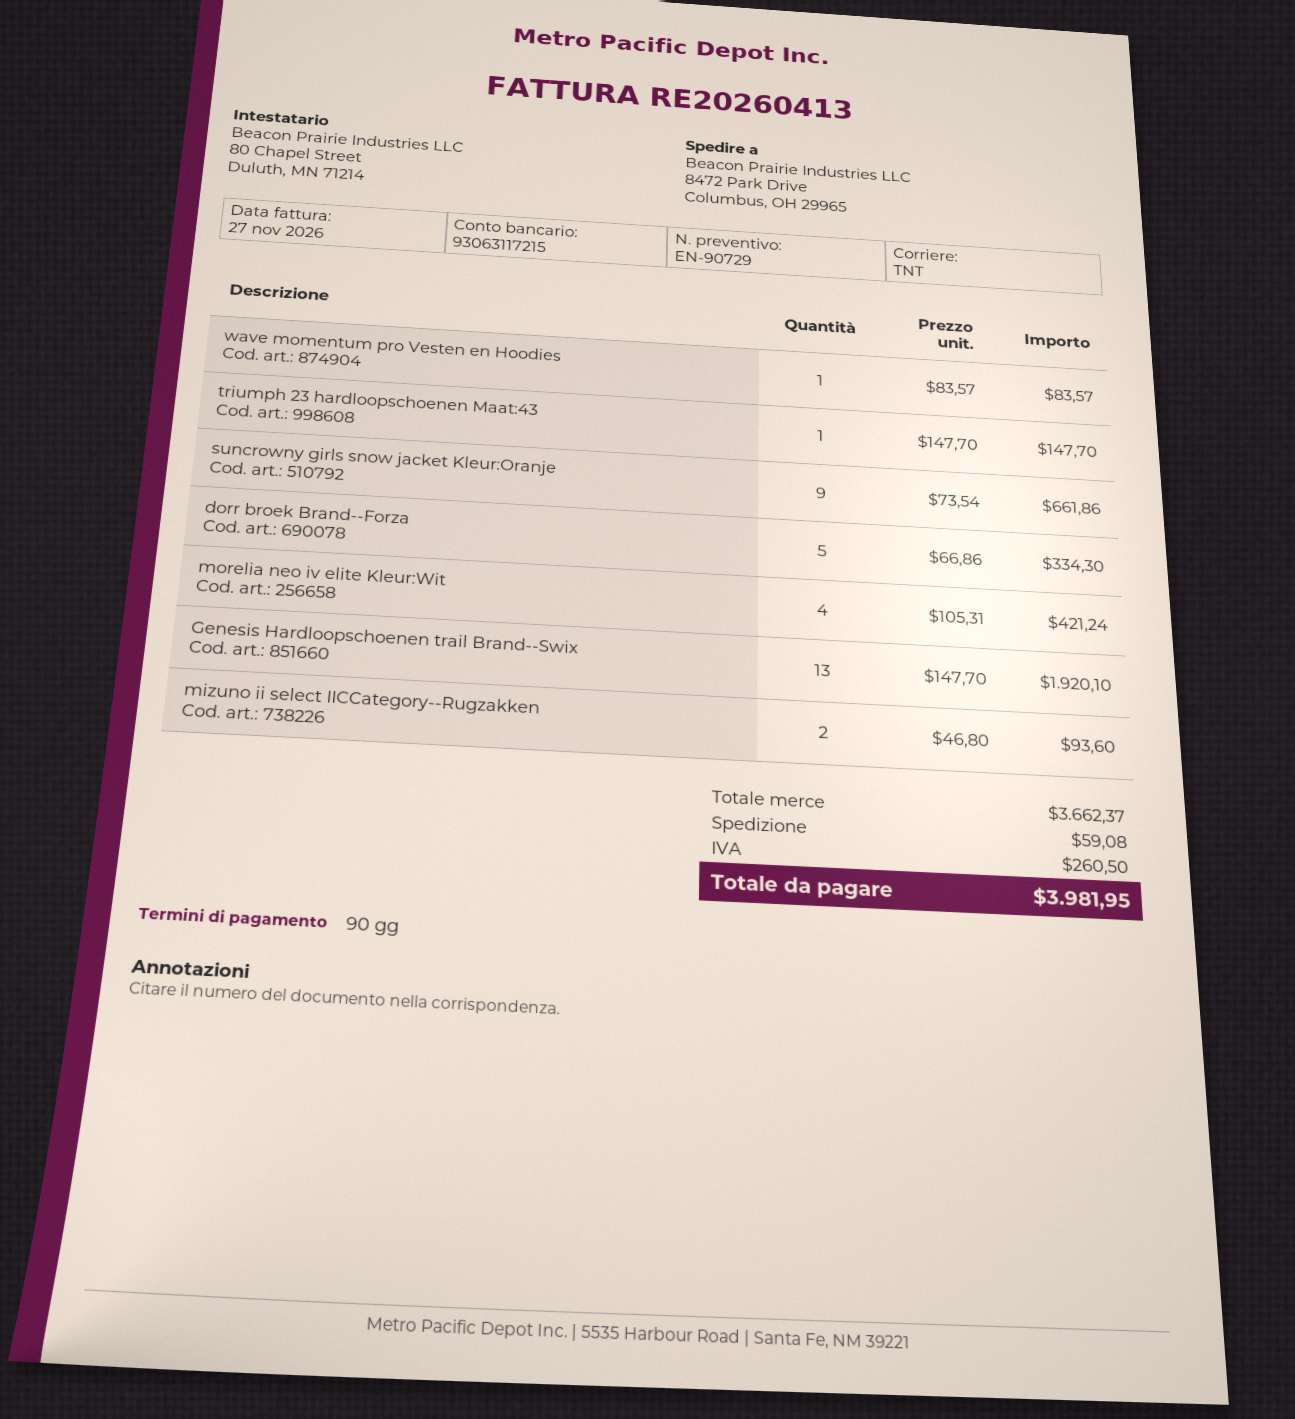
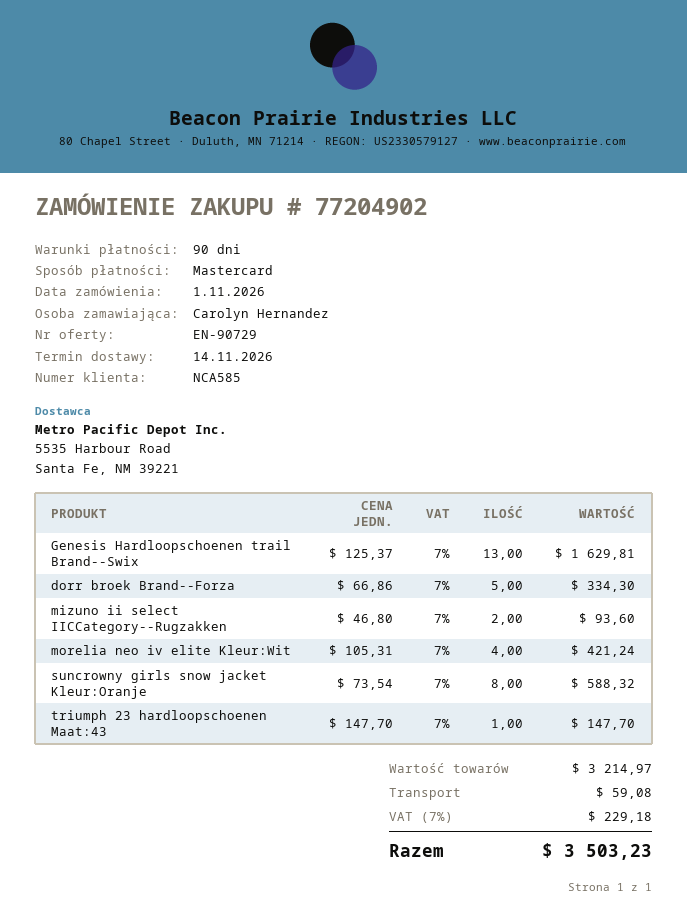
wave momentum pro Vesten en Hoodies: 1 x 83.57 = 83.57 -> none
suncrowny girls snow jacket Kleur:Oranje: 9 x 73.54 = 661.86 -> 8 x 73.54 = 588.32
Genesis Hardloopschoenen trail Brand--Swix: 13 x 147.70 = 1920.10 -> 13 x 125.37 = 1629.81
subtotal: 3662.37 -> 3214.97
tax: 260.50 -> 229.18
total: 3981.95 -> 3503.23

